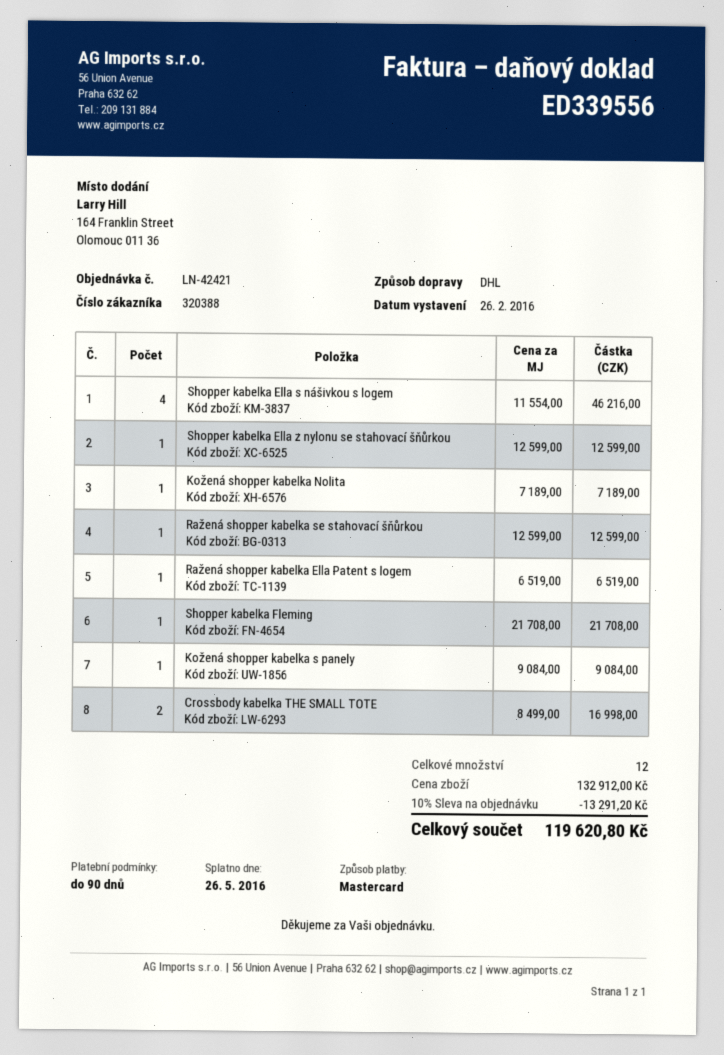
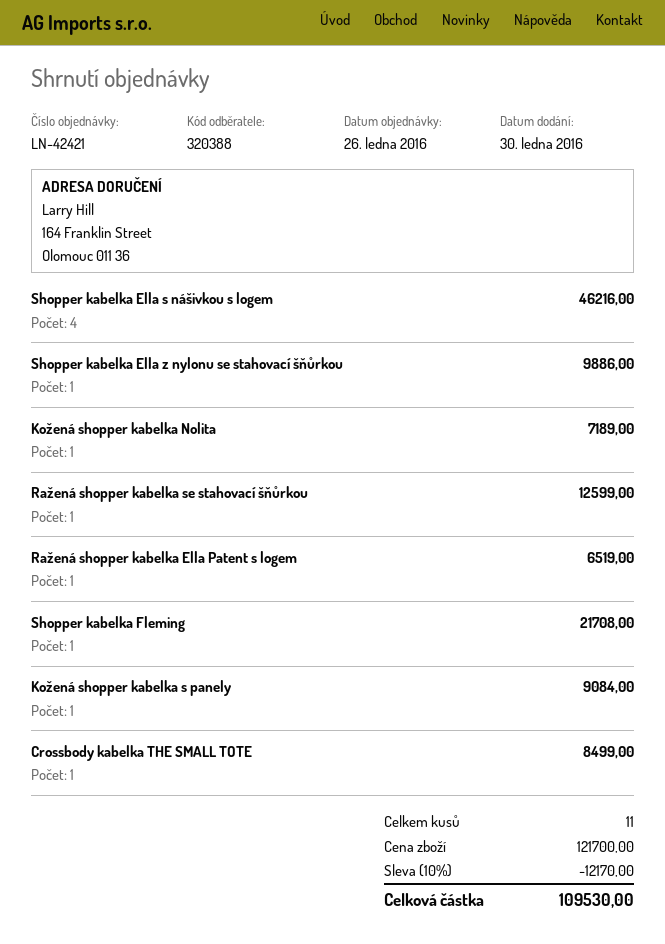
Shopper kabelka Ella z nylonu se stahovací šňůrkou: 1 for 12599.00 -> 1 for 9886.00
Crossbody kabelka THE SMALL TOTE: 2 for 16998.00 -> 1 for 8499.00
total quantity: 12 -> 11
subtotal: 132912.00 -> 121700.00
discount: 10% = 13291.20 -> 10% = 12170.00
total: 119620.80 -> 109530.00

